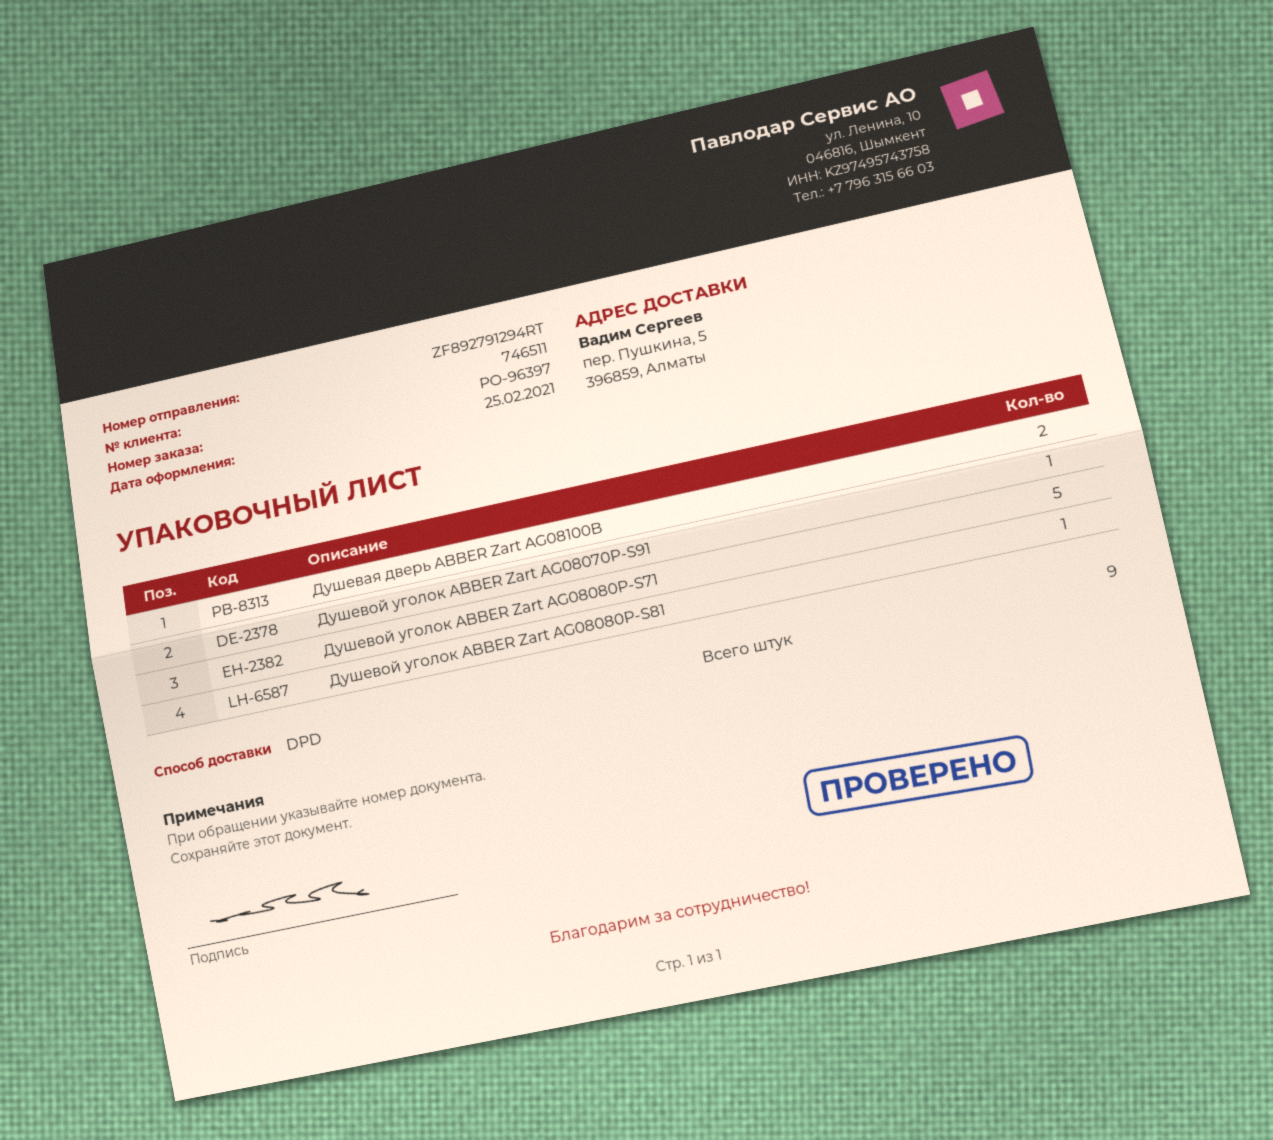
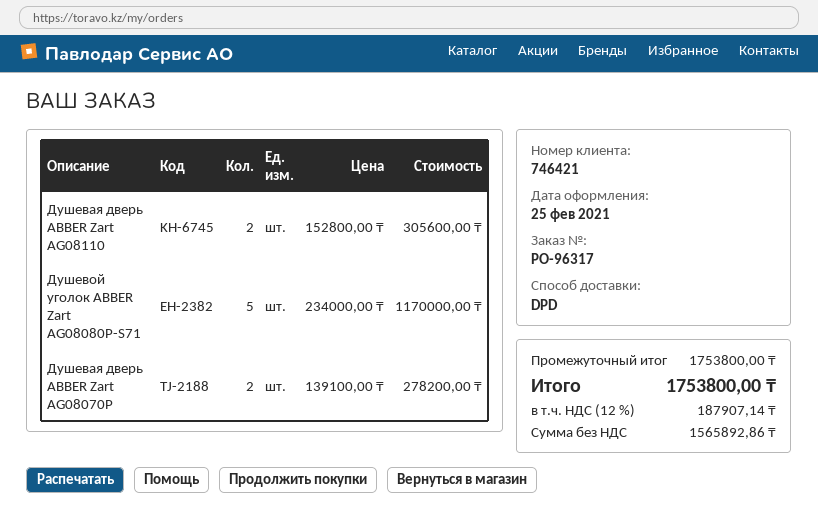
order number: PO-96397 -> PO-96317
customer number: 746511 -> 746421
Душевая дверь ABBER Zart AG08100B: 2 -> none
Душевой уголок ABBER Zart AG08070P-S91: 1 -> none
Душевой уголок ABBER Zart AG08080P-S81: 1 -> none
Душевая дверь ABBER Zart AG08110: none -> 2
Душевая дверь ABBER Zart AG08070P: none -> 2

